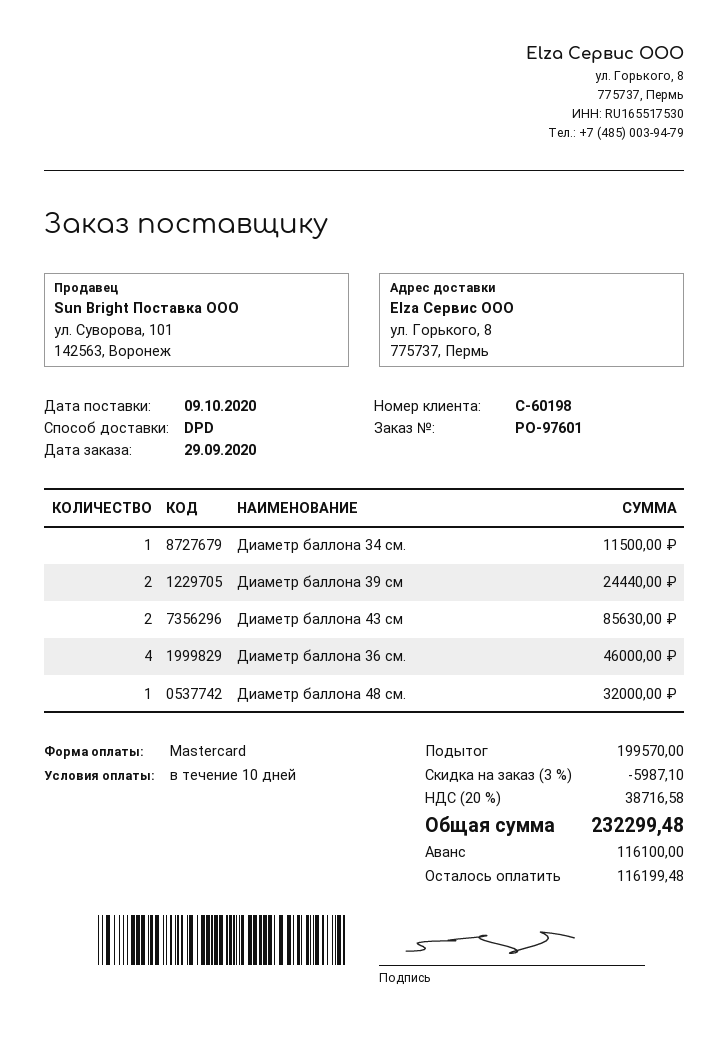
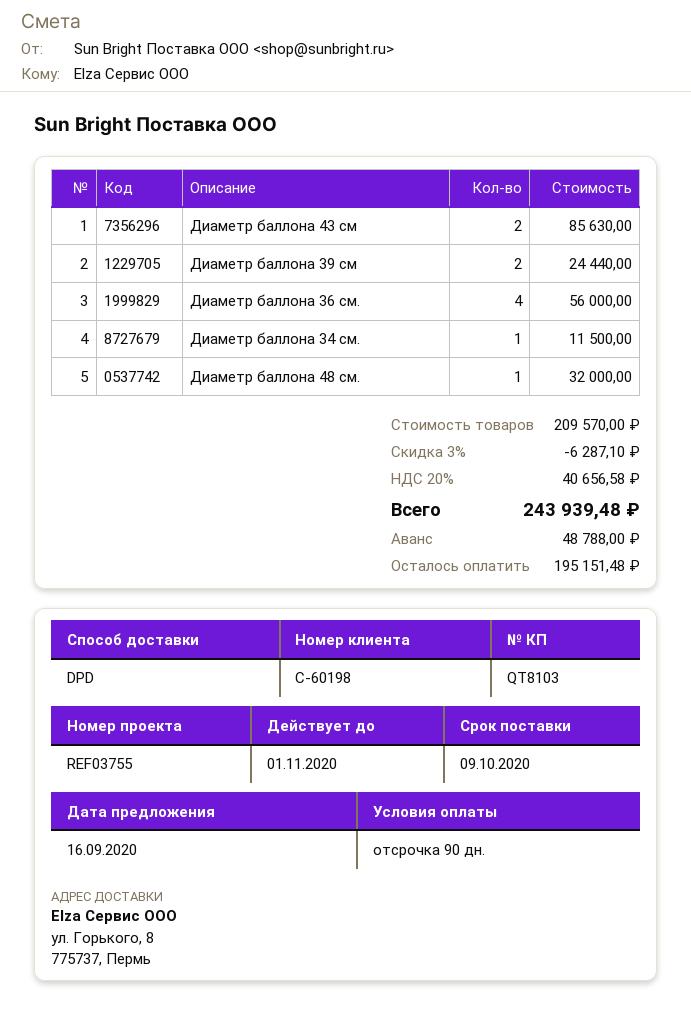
payment terms: 10 days -> 90 days
Диаметр баллона 36 см.: 4 for 46000.00 -> 4 for 56000.00
subtotal: 199570.00 -> 209570.00
discount: 3% = 5987.10 -> 3% = 6287.10
tax: 20% = 38716.58 -> 20% = 40656.58
total: 232299.48 -> 243939.48
deposit: 116100.00 -> 48788.00
balance: 116199.48 -> 195151.48

